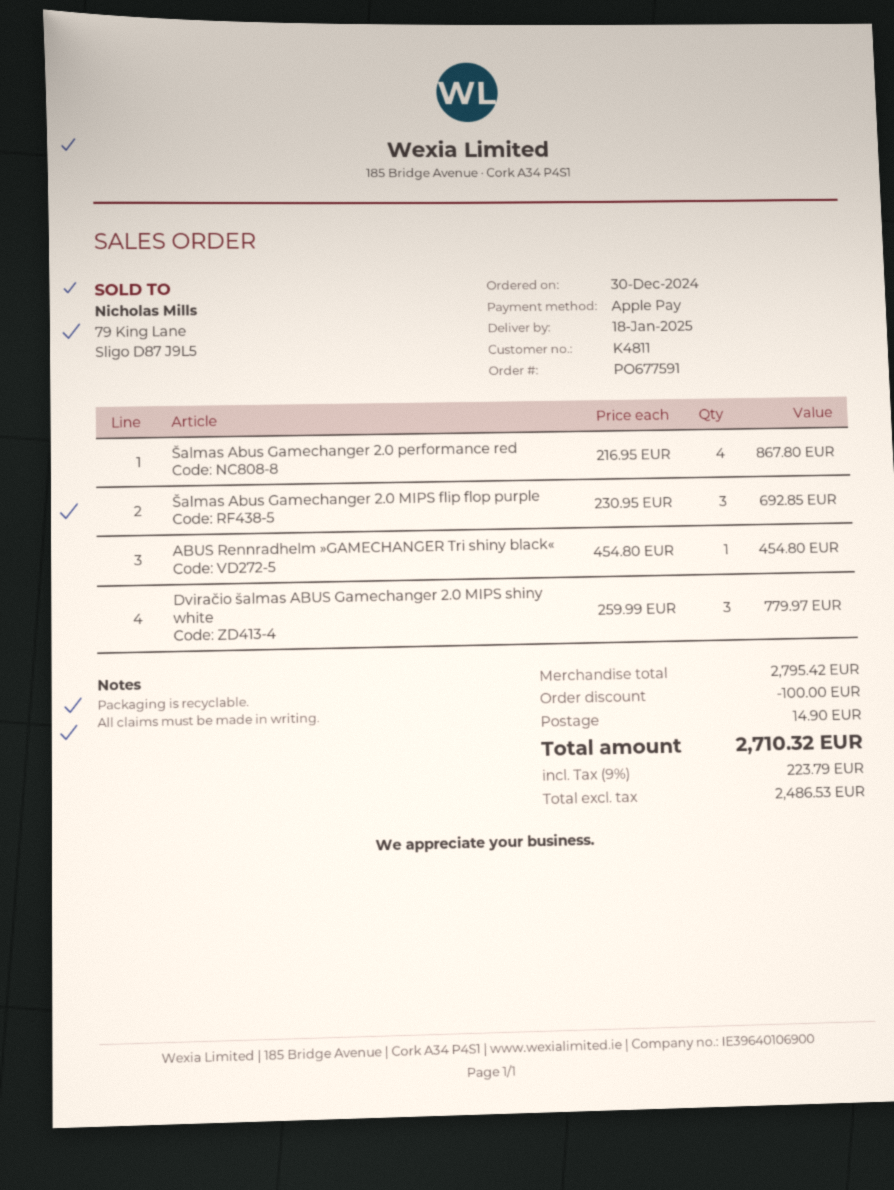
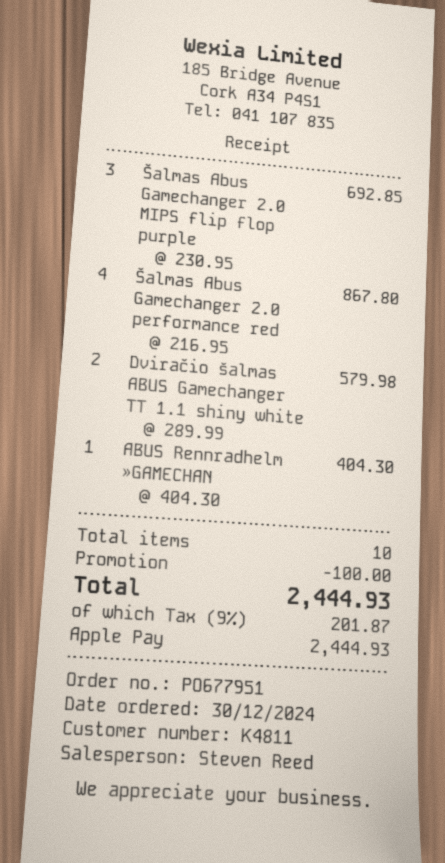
order number: PO677591 -> PO677951
ABUS Rennradhelm »GAMECHANGER Tri shiny black«: 1 x 454.80 = 454.80 -> 1 x 404.30 = 404.30
Dviračio šalmas ABUS Gamechanger 2.0 MIPS shiny white: 3 x 259.99 = 779.97 -> none
Dviračio šalmas ABUS Gamechanger TT 1.1 shiny white: none -> 2 x 289.99 = 579.98
shipping: 14.90 -> none
tax: 9% = 223.79 -> 9% = 201.87
total: 2710.32 -> 2444.93

